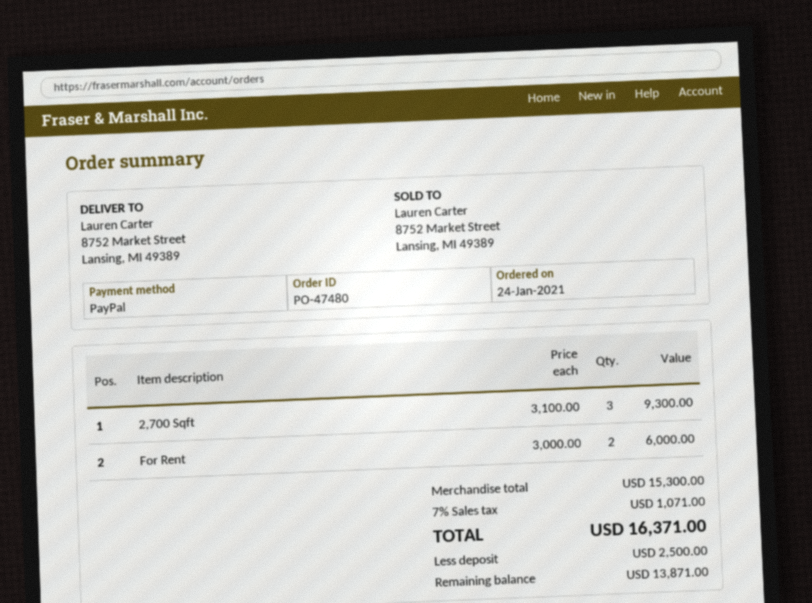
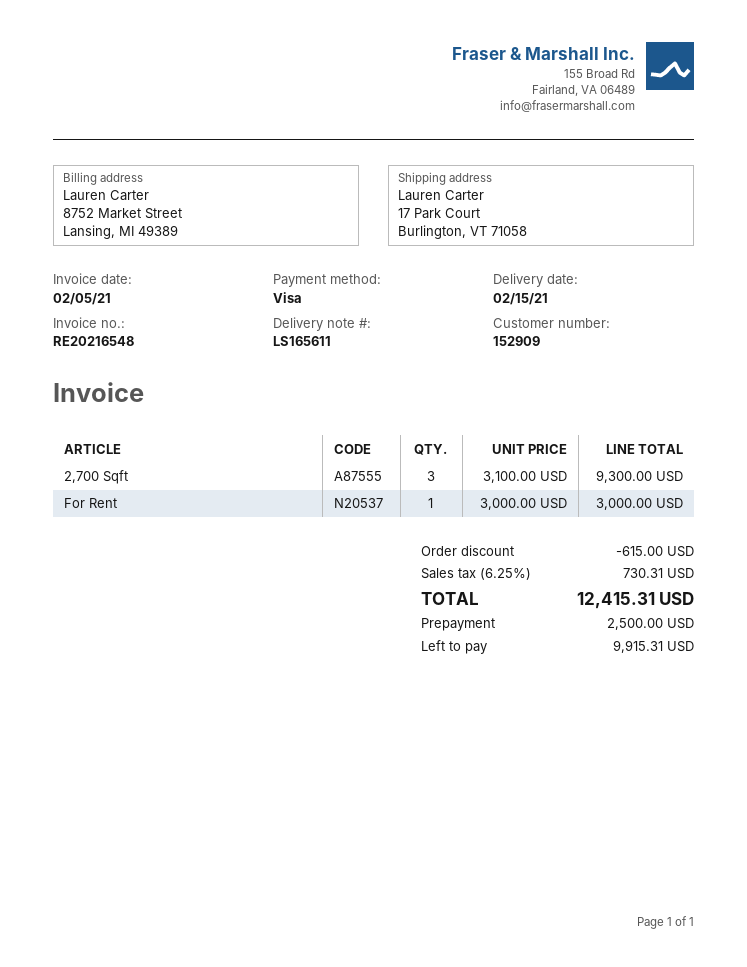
payment method: PayPal -> Visa
ship to: 8752 Market Street, Lansing, MI 49389 -> 17 Park Court, Burlington, VT 71058
For Rent: 2 x 3000.00 = 6000.00 -> 1 x 3000.00 = 3000.00
discount: none -> 615.00
tax: 7% = 1071.00 -> 6.25% = 730.31
total: 16371.00 -> 12415.31
balance: 13871.00 -> 9915.31

